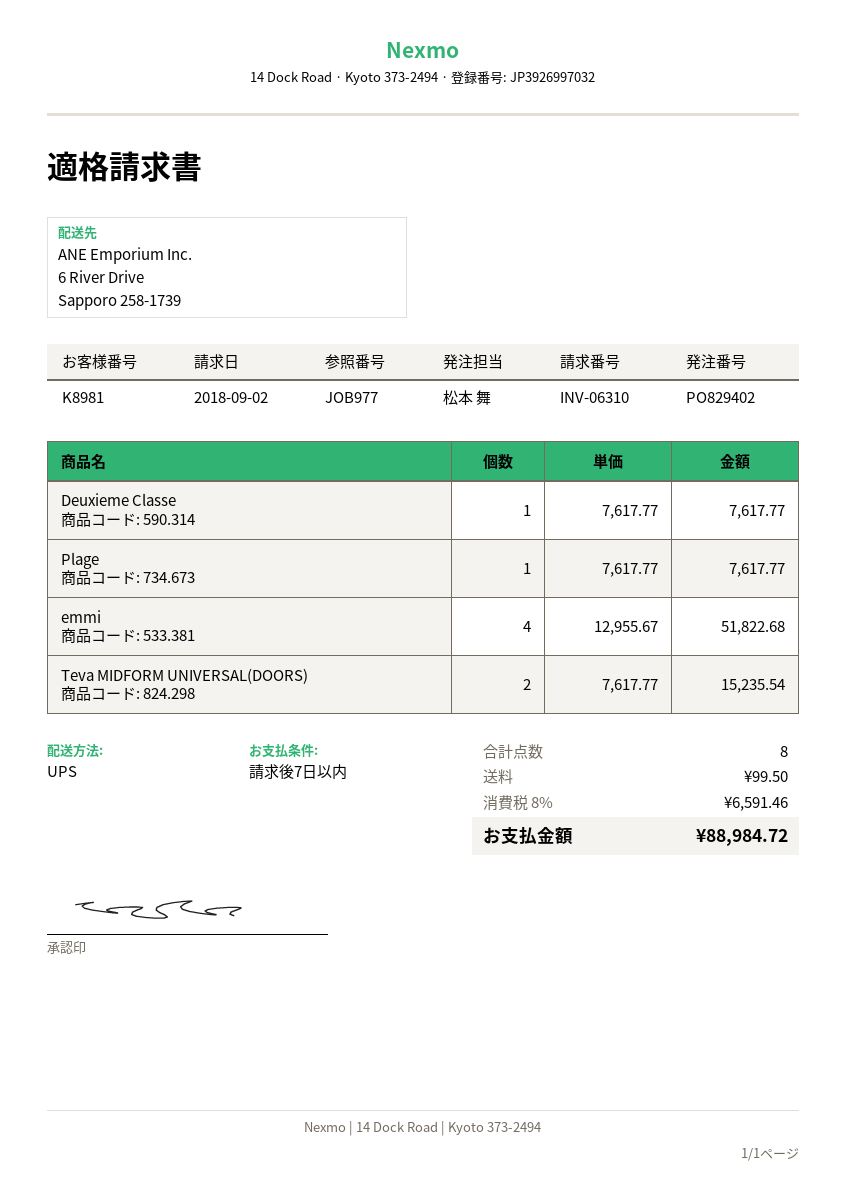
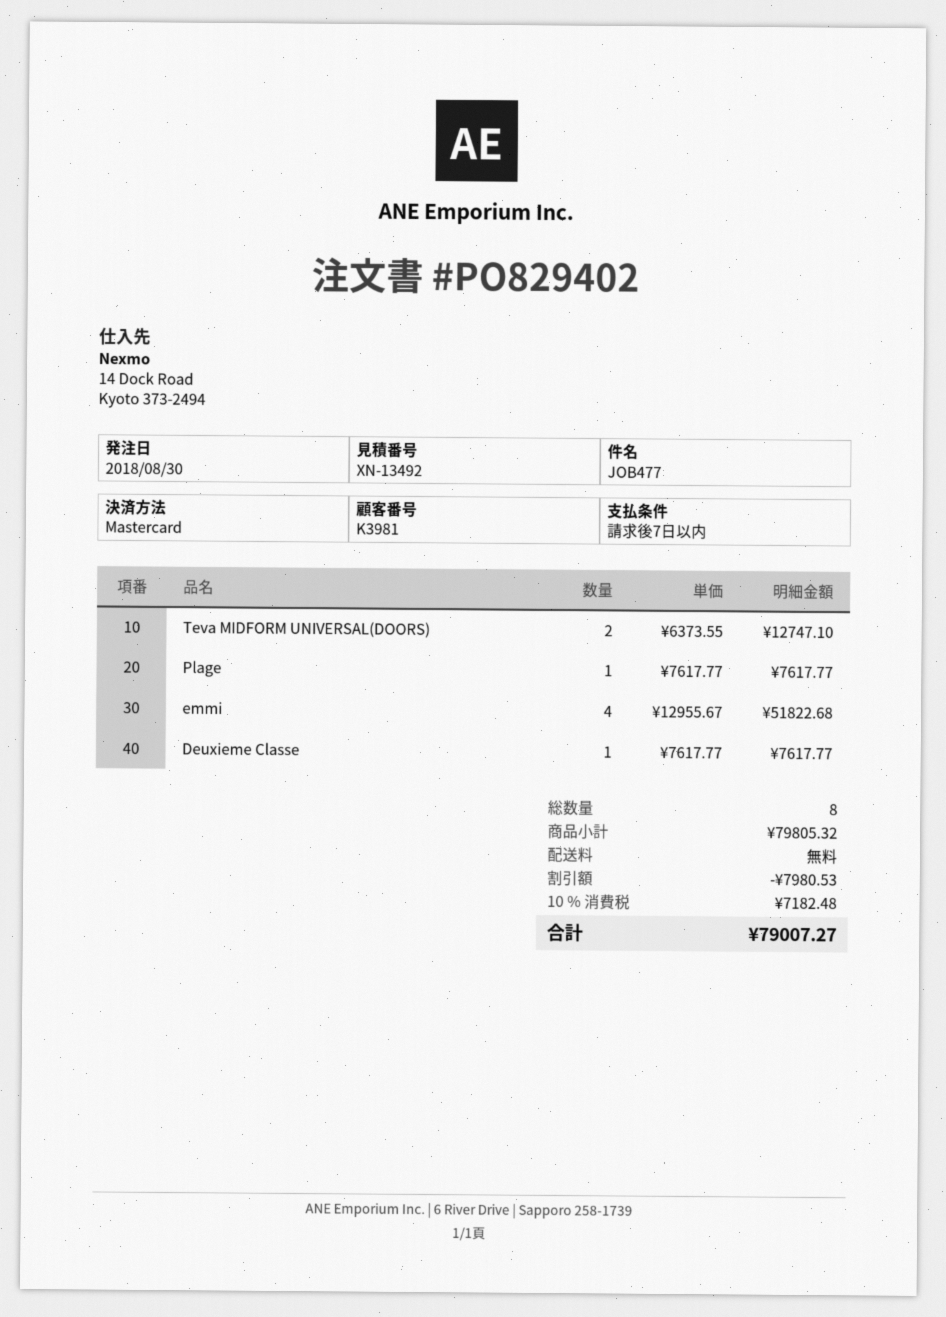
customer number: K8981 -> K3981
reference: JOB977 -> JOB477
Teva MIDFORM UNIVERSAL(DOORS): 2 x 7617.77 = 15235.54 -> 2 x 6373.55 = 12747.10
discount: none -> 7980.53
shipping: 99.50 -> 0.00
tax: 8% = 6591.46 -> 10% = 7182.48
total: 88984.72 -> 79007.27

